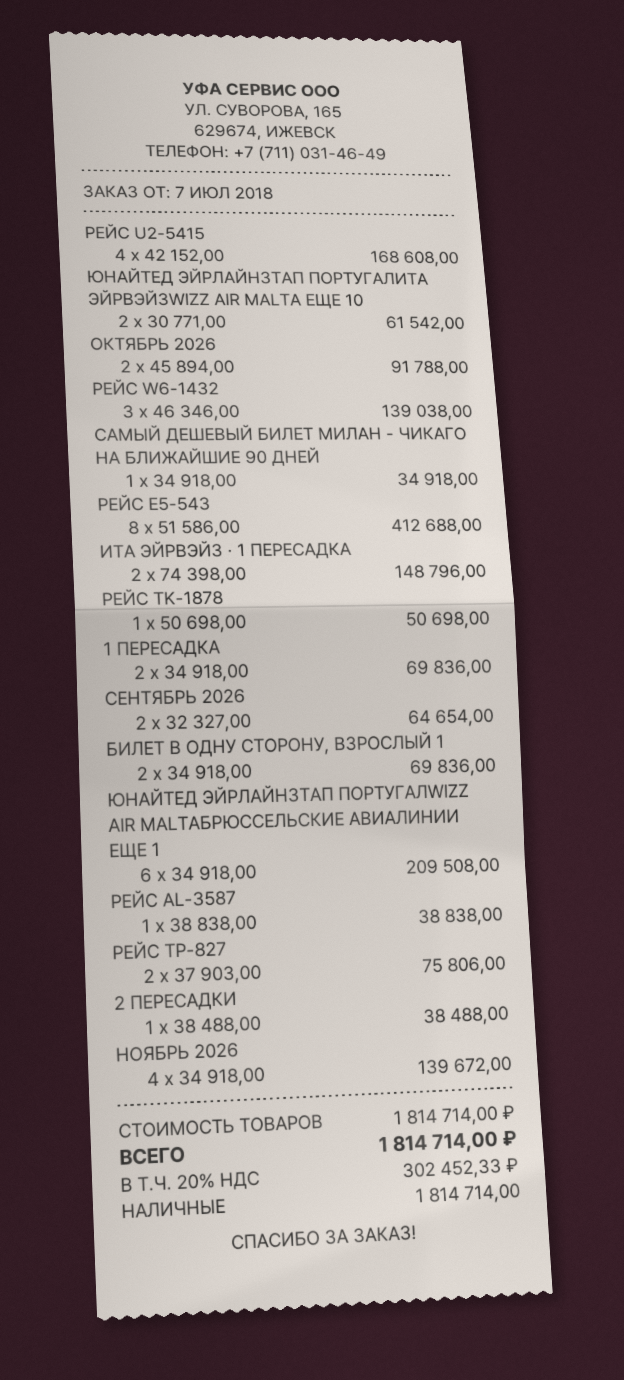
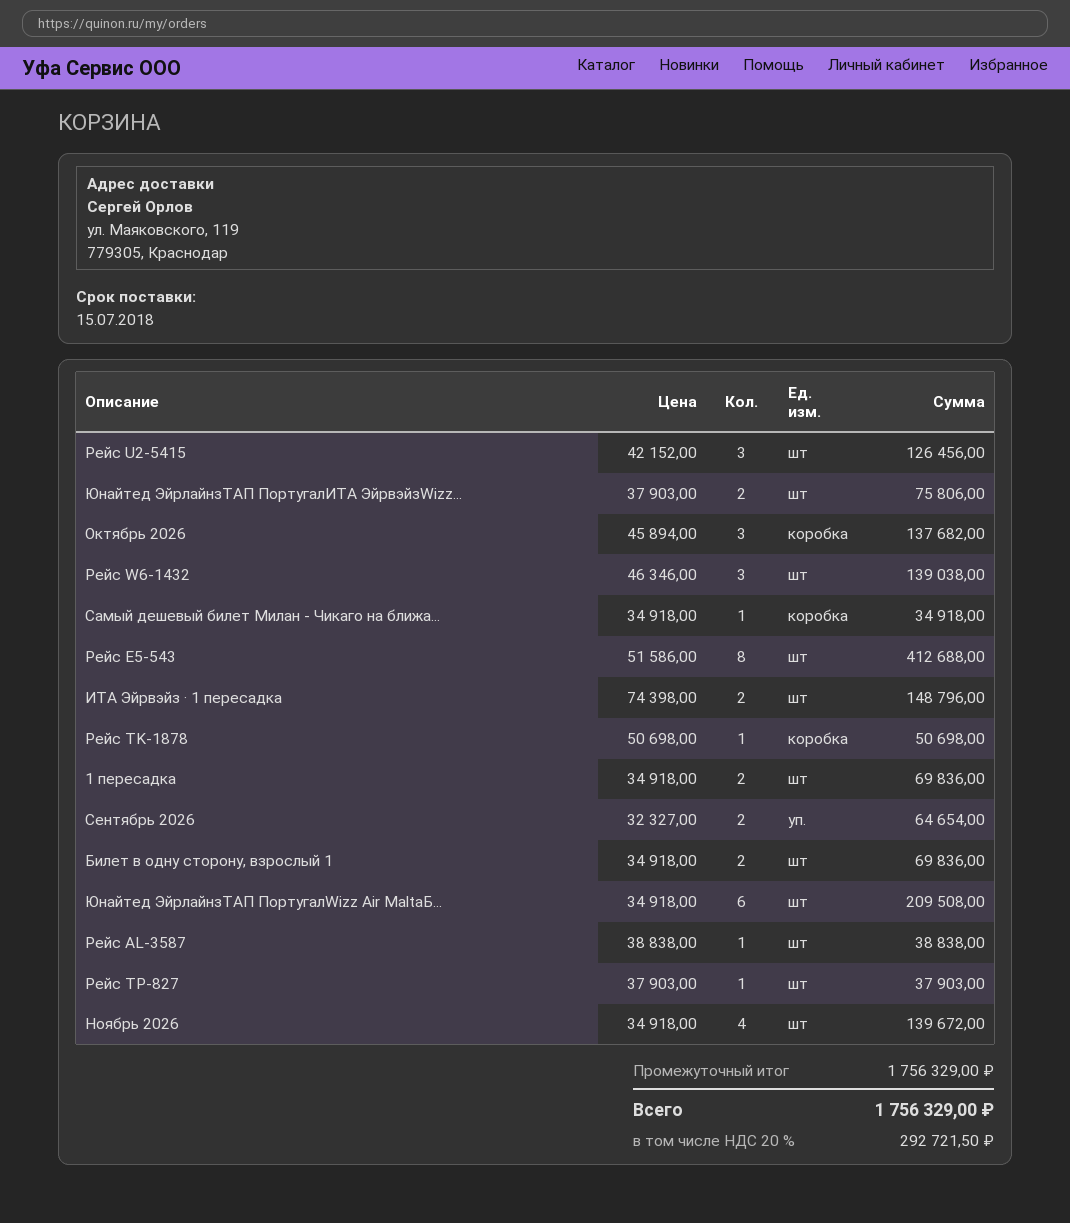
РЕЙС U2-5415: 4 x 42152.00 = 168608.00 -> 3 x 42152.00 = 126456.00
ЮНАЙТЕД ЭЙРЛАЙНЗТАП ПОРТУГАЛИТА ЭЙРВЭЙЗWIZZ AIR MALTA ЕЩЕ 10: 2 x 30771.00 = 61542.00 -> 2 x 37903.00 = 75806.00
ОКТЯБРЬ 2026: 2 x 45894.00 = 91788.00 -> 3 x 45894.00 = 137682.00
РЕЙС TP-827: 2 x 37903.00 = 75806.00 -> 1 x 37903.00 = 37903.00
2 ПЕРЕСАДКИ: 1 x 38488.00 = 38488.00 -> none
subtotal: 1814714.00 -> 1756329.00
tax: 20% = 302452.33 -> 20% = 292721.50
total: 1814714.00 -> 1756329.00

